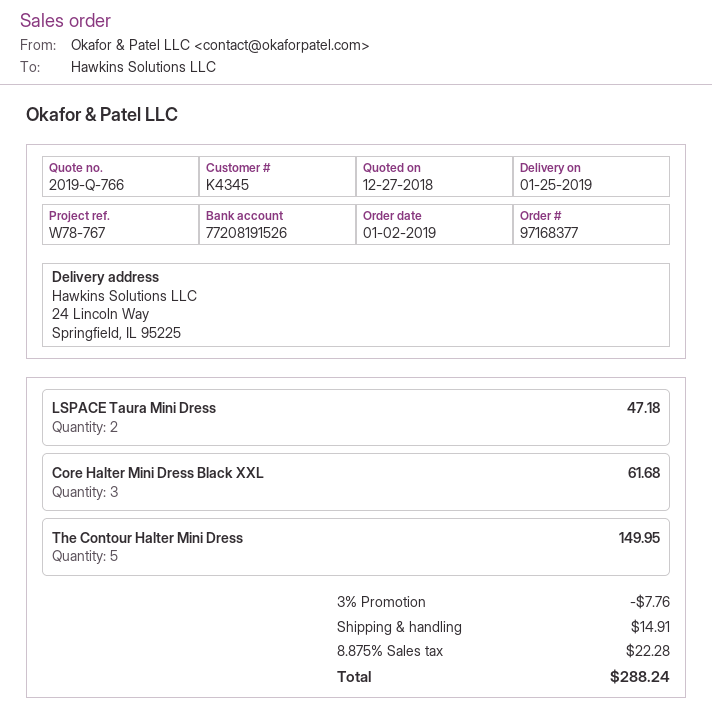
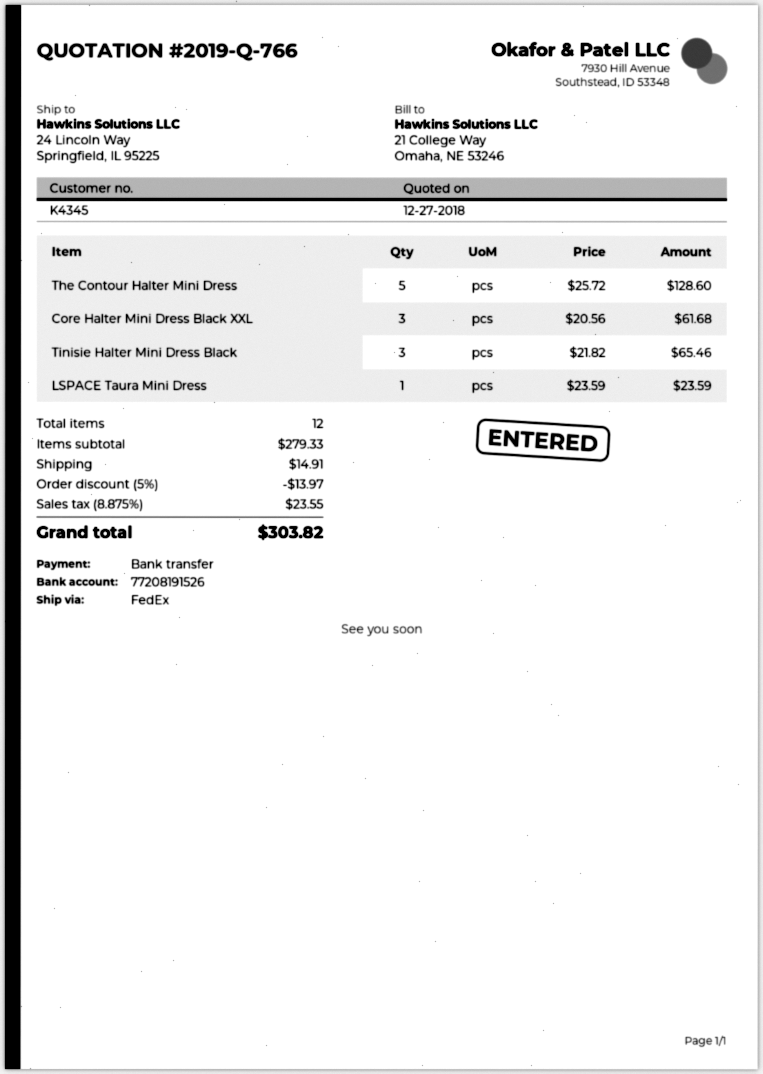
LSPACE Taura Mini Dress: 2 for 47.18 -> 1 for 23.59
The Contour Halter Mini Dress: 5 for 149.95 -> 5 for 128.60
Tinisie Halter Mini Dress Black: none -> 3 for 65.46
discount: 3% = 7.76 -> 5% = 13.97
tax: 8.875% = 22.28 -> 8.875% = 23.55
total: 288.24 -> 303.82

